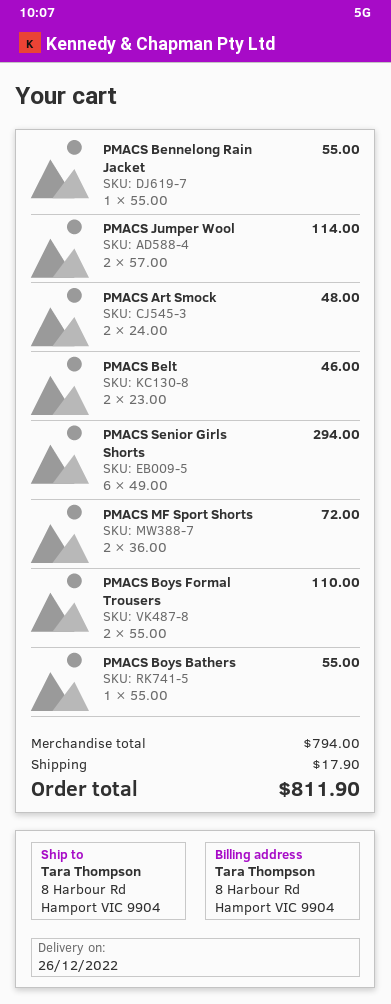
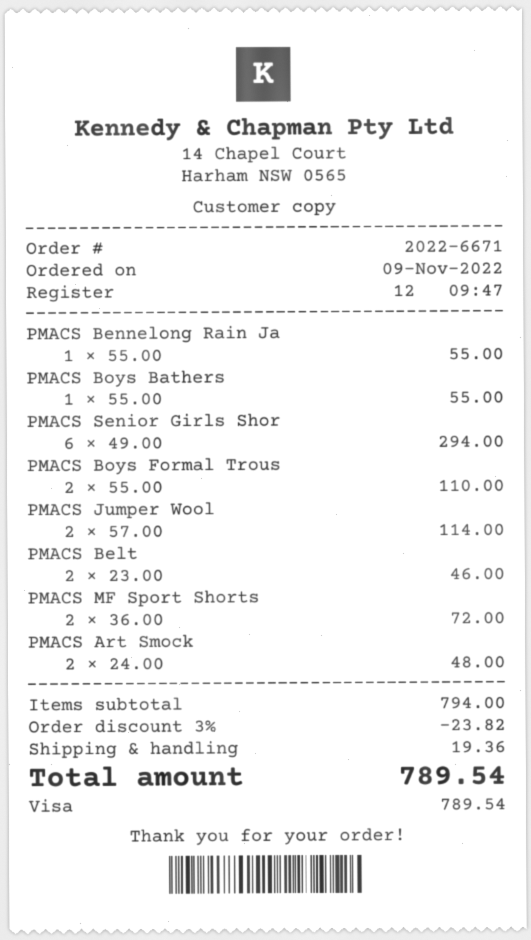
discount: none -> 3% = 23.82
shipping: 17.90 -> 19.36
total: 811.90 -> 789.54

